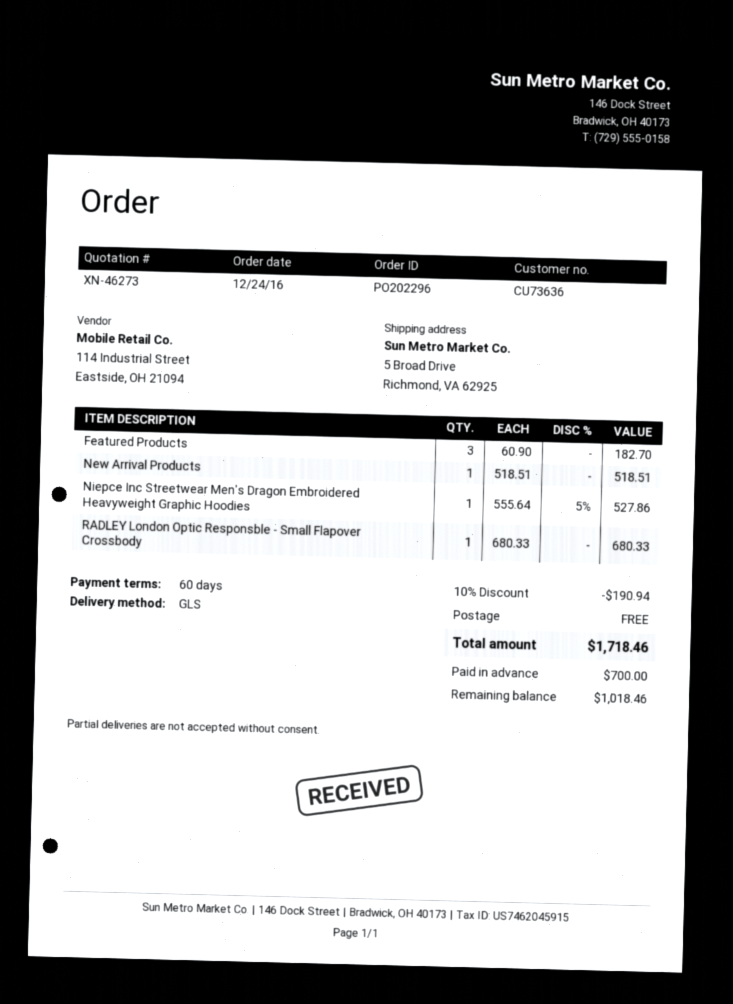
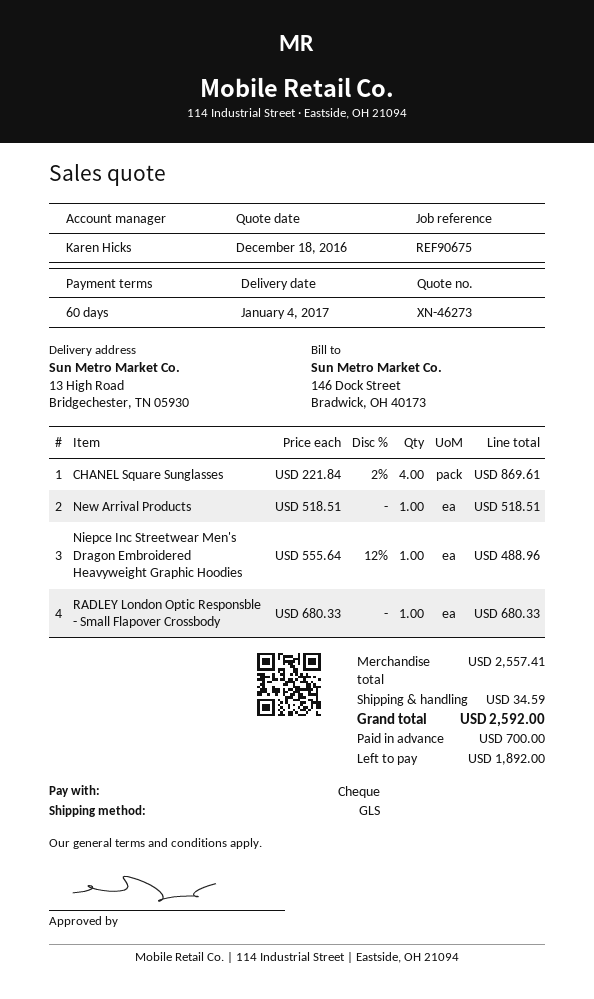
ship to: 5 Broad Drive, Richmond, VA 62925 -> 13 High Road, Bridgechester, TN 05930
Featured Products: 3 x 60.90 = 182.70 -> none
Niepce Inc Streetwear Men's Dragon Embroidered Heavyweight Graphic Hoodies: 1 x 555.64 - 5% = 527.86 -> 1 x 555.64 - 12% = 488.96
CHANEL Square Sunglasses: none -> 4 x 221.84 - 2% = 869.61
discount: 10% = 190.94 -> none
shipping: 0.00 -> 34.59
total: 1718.46 -> 2592.00
balance: 1018.46 -> 1892.00

